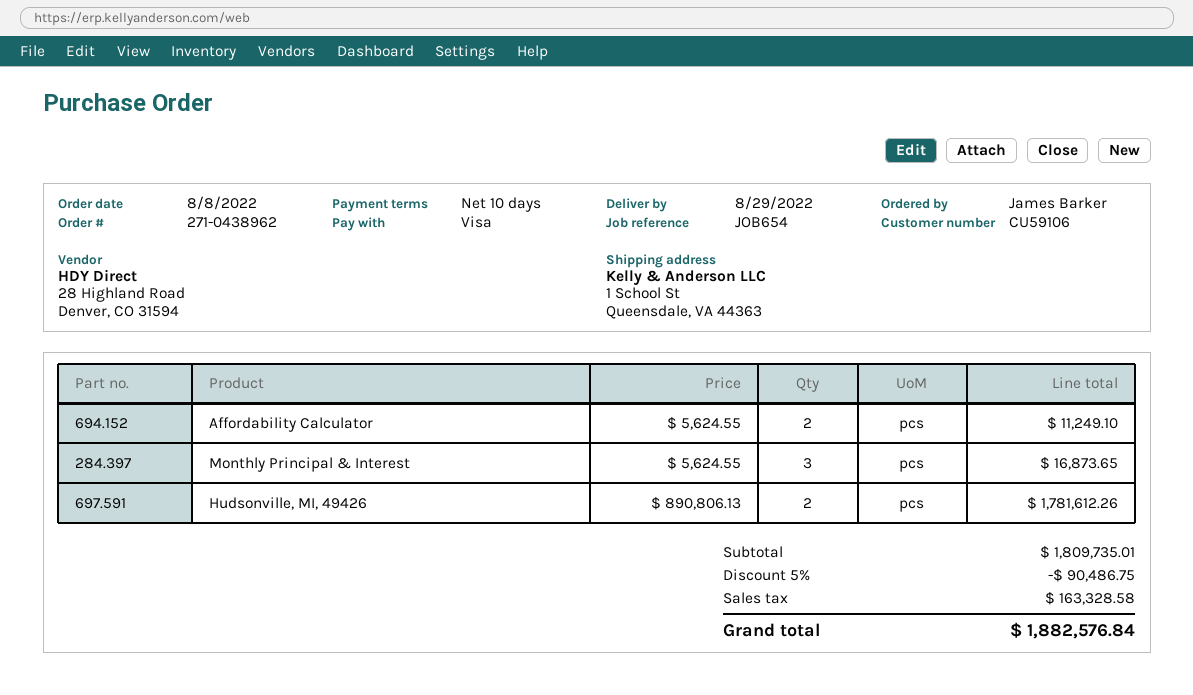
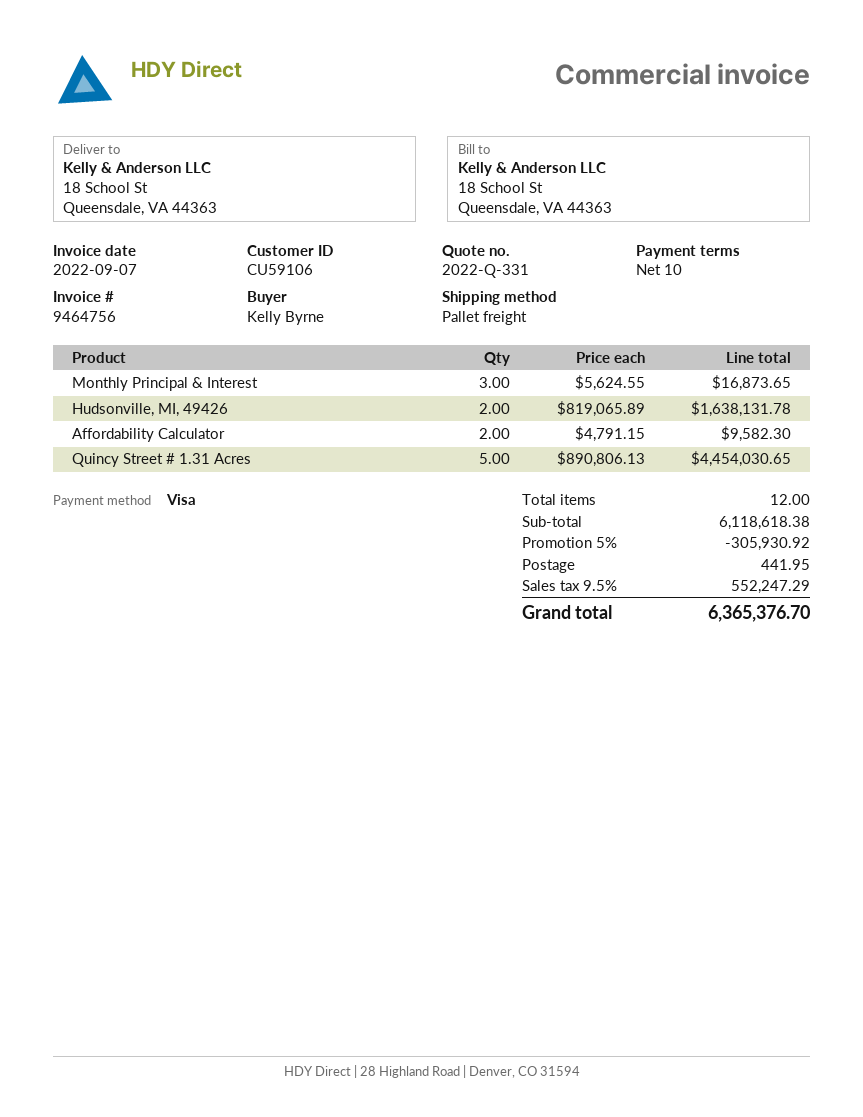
ordered by: James Barker -> Kelly Byrne
ship to: 1 School St, Queensdale, VA 44363 -> 18 School St, Queensdale, VA 44363
Affordability Calculator: 2 x 5624.55 = 11249.10 -> 2 x 4791.15 = 9582.30
Hudsonville, MI, 49426: 2 x 890806.13 = 1781612.26 -> 2 x 819065.89 = 1638131.78
Quincy Street # 1.31 Acres: none -> 5 x 890806.13 = 4454030.65
subtotal: 1809735.01 -> 6118618.38
discount: 5% = 90486.75 -> 5% = 305930.92
shipping: none -> 441.95
tax: 163328.58 -> 552247.29
total: 1882576.84 -> 6365376.70

